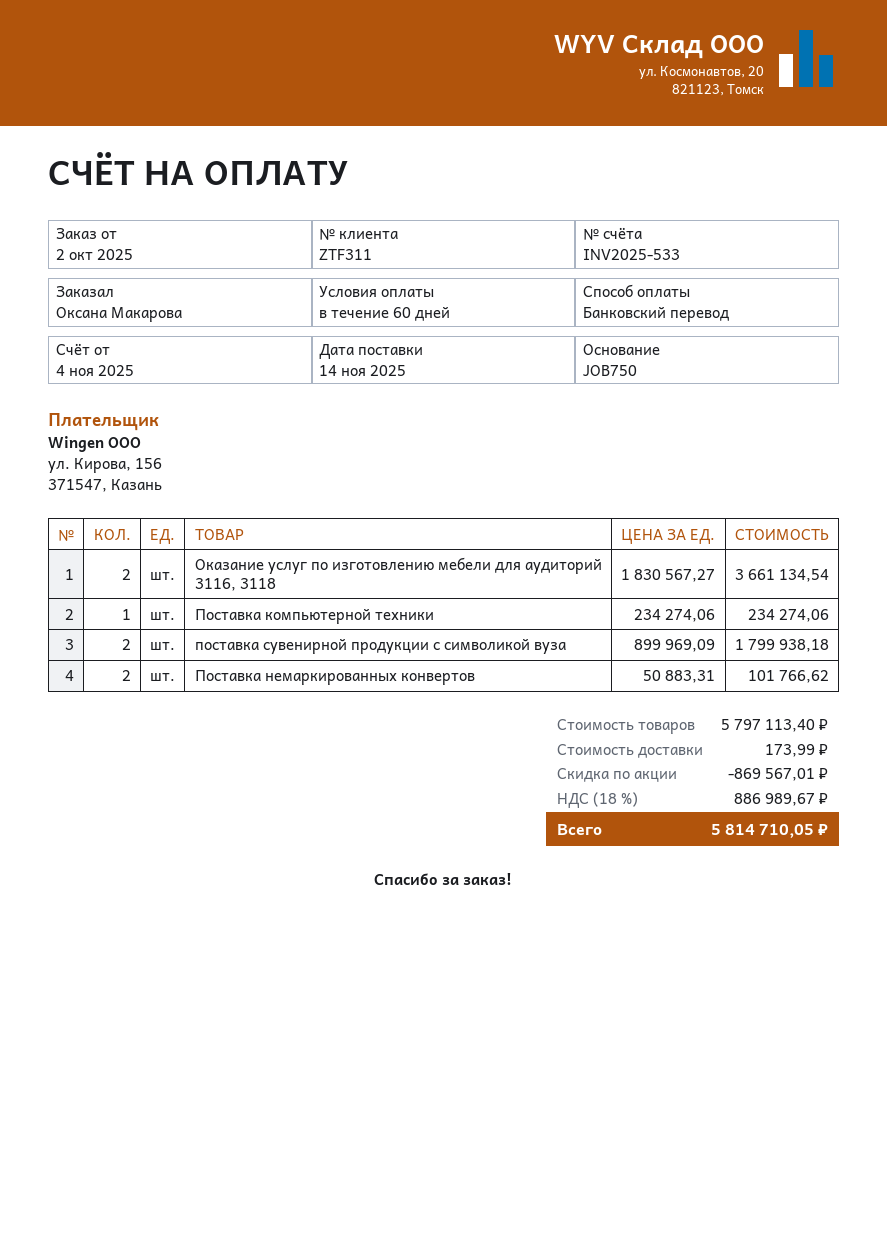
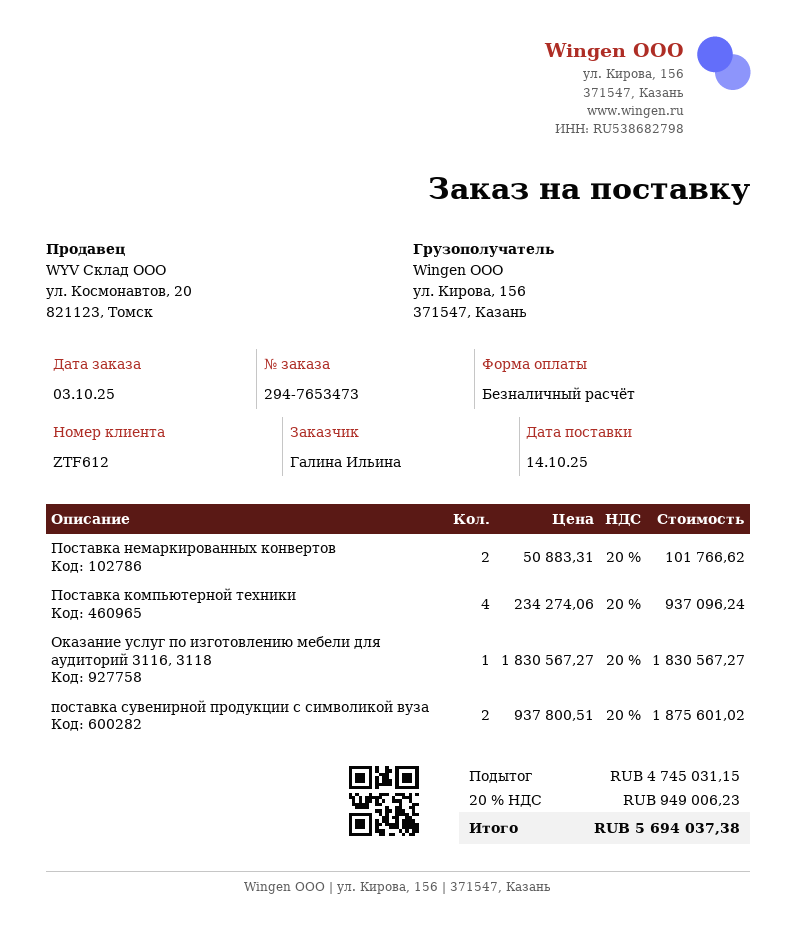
order date: 2025-10-02 -> 2025-10-03
delivery date: 2025-11-14 -> 2025-10-14
customer number: ZTF311 -> ZTF612
ordered by: Оксана Макарова -> Галина Ильина
Оказание услуг по изготовлению мебели для аудиторий 3116, 3118: 2 x 1830567.27 = 3661134.54 -> 1 x 1830567.27 = 1830567.27
Поставка компьютерной техники: 1 x 234274.06 = 234274.06 -> 4 x 234274.06 = 937096.24
поставка сувенирной продукции с символикой вуза: 2 x 899969.09 = 1799938.18 -> 2 x 937800.51 = 1875601.02
subtotal: 5797113.40 -> 4745031.15
discount: 869567.01 -> none
shipping: 173.99 -> none
tax: 18% = 886989.67 -> 20% = 949006.23
total: 5814710.05 -> 5694037.38

